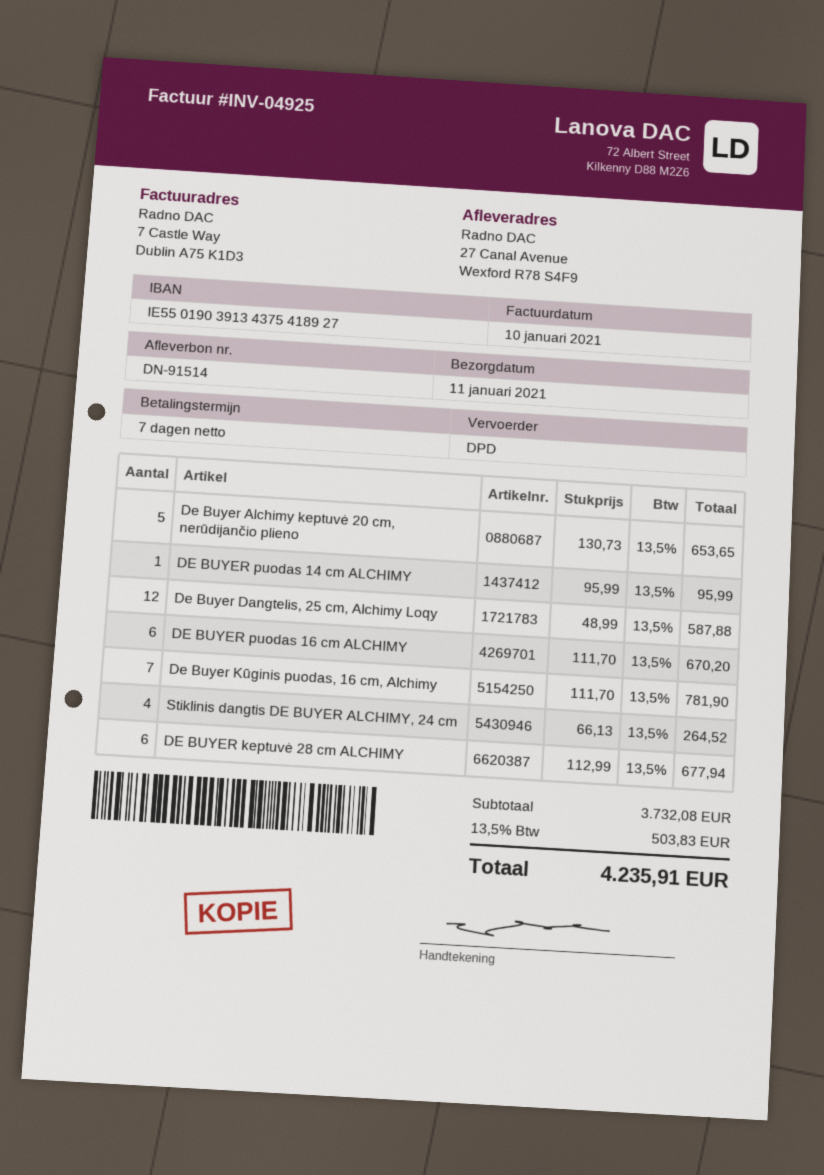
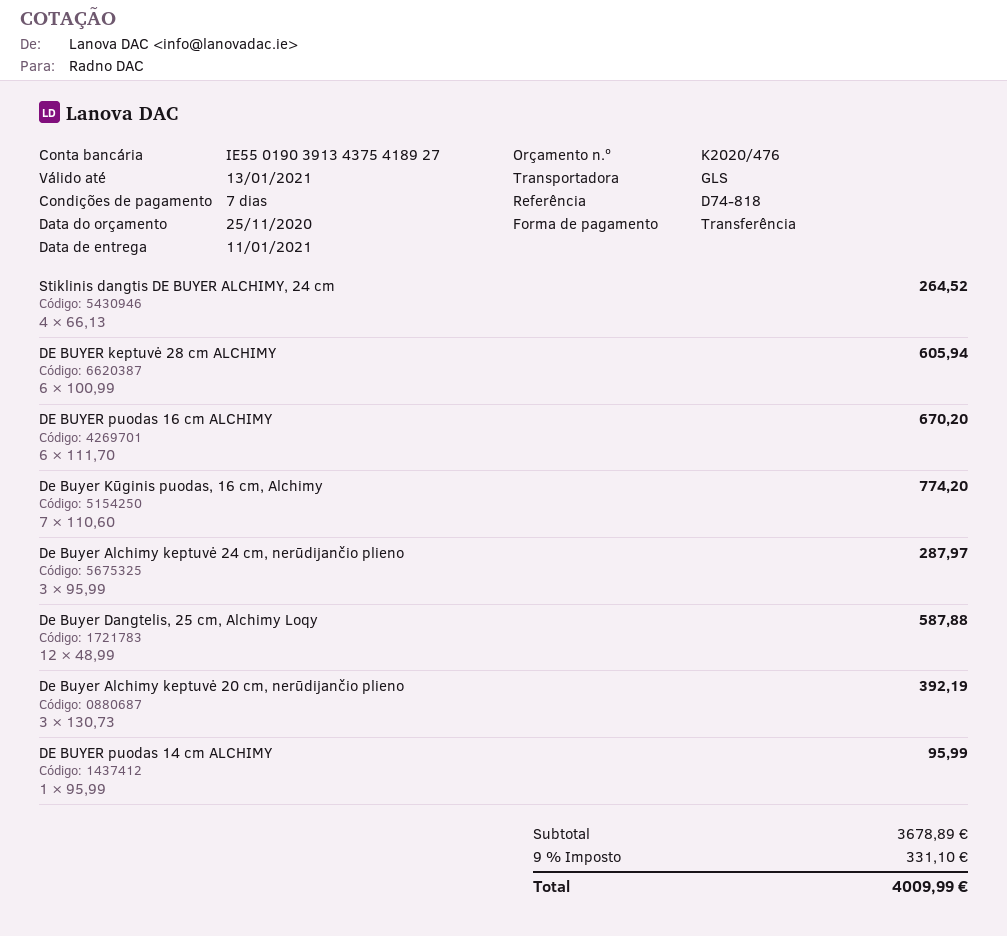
shipping method: DPD -> GLS
De Buyer Alchimy keptuvė 20 cm, nerūdijančio plieno: 5 x 130.73 = 653.65 -> 3 x 130.73 = 392.19
De Buyer Kūginis puodas, 16 cm, Alchimy: 7 x 111.70 = 781.90 -> 7 x 110.60 = 774.20
DE BUYER keptuvė 28 cm ALCHIMY: 6 x 112.99 = 677.94 -> 6 x 100.99 = 605.94
De Buyer Alchimy keptuvė 24 cm, nerūdijančio plieno: none -> 3 x 95.99 = 287.97
subtotal: 3732.08 -> 3678.89
tax: 13.5% = 503.83 -> 9% = 331.10
total: 4235.91 -> 4009.99

